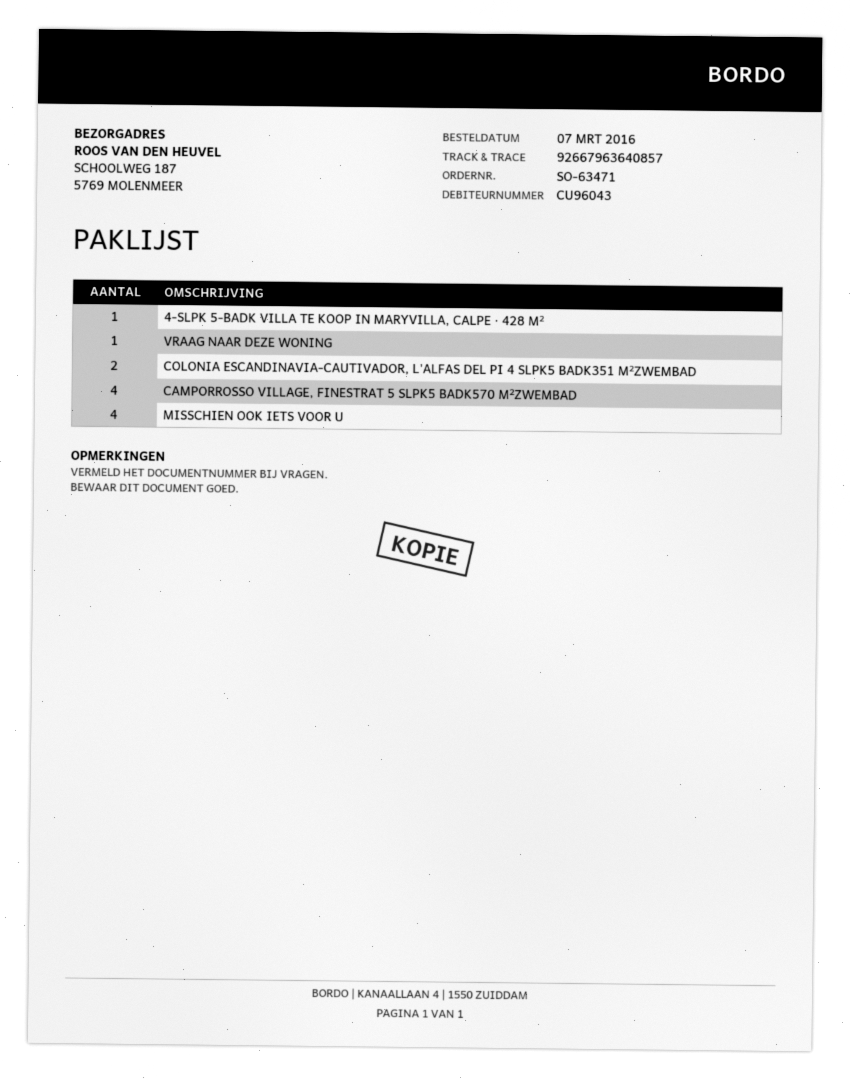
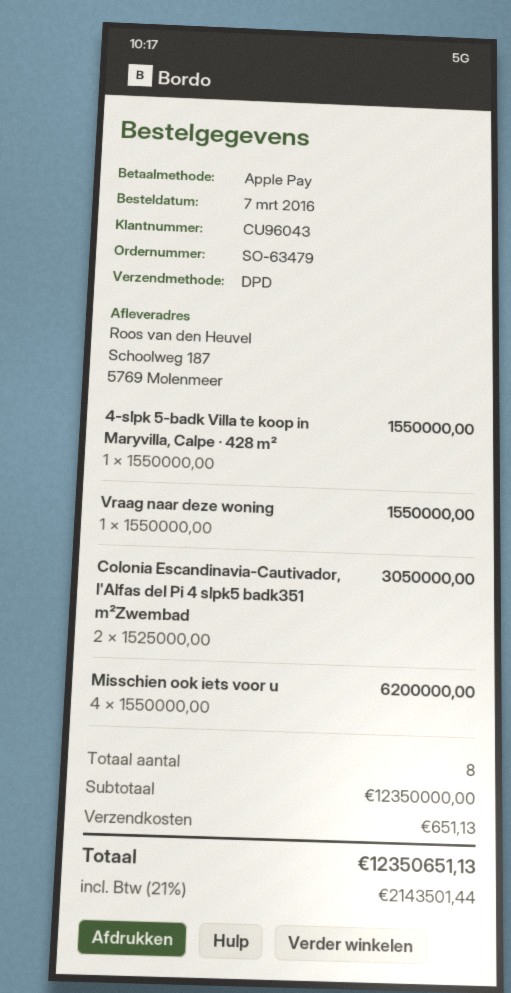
order number: SO-63471 -> SO-63479
CAMPORROSSO VILLAGE, FINESTRAT 5 SLPK5 BADK570 M²ZWEMBAD: 4 -> none

